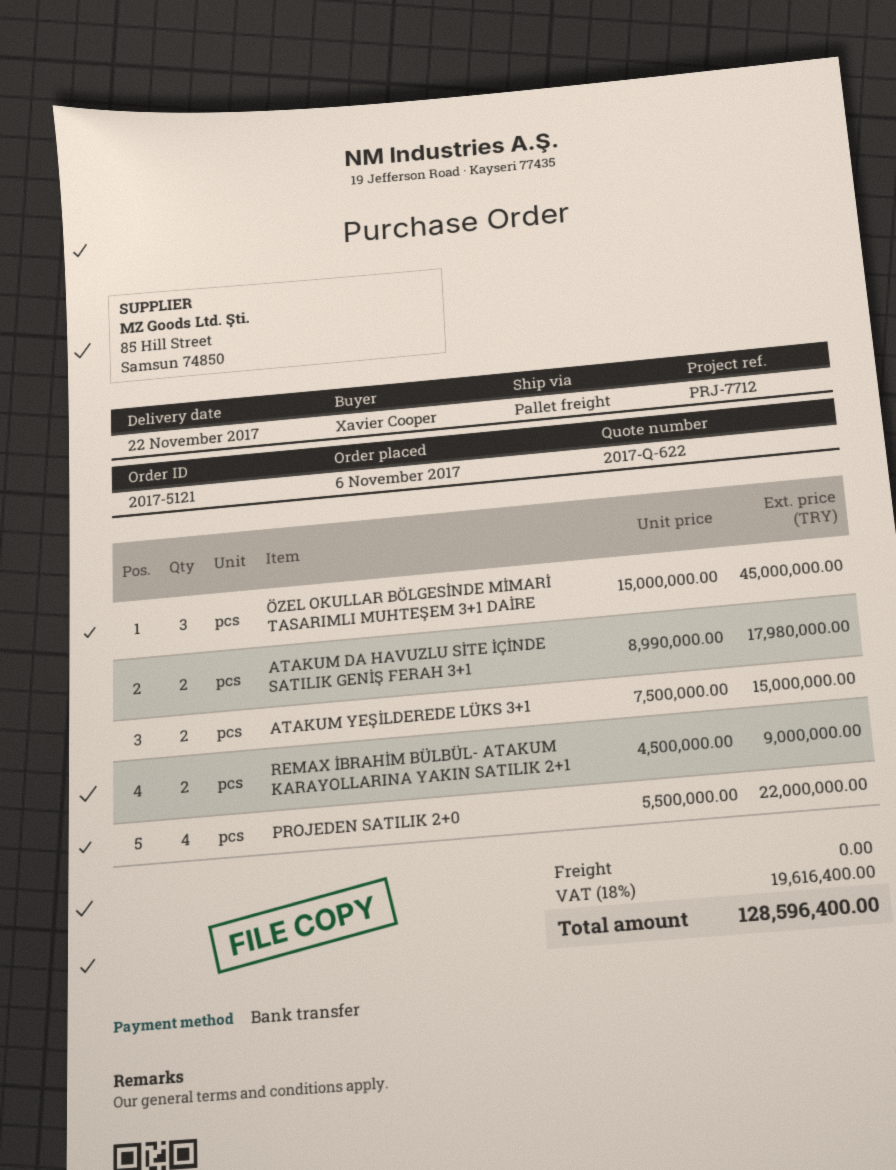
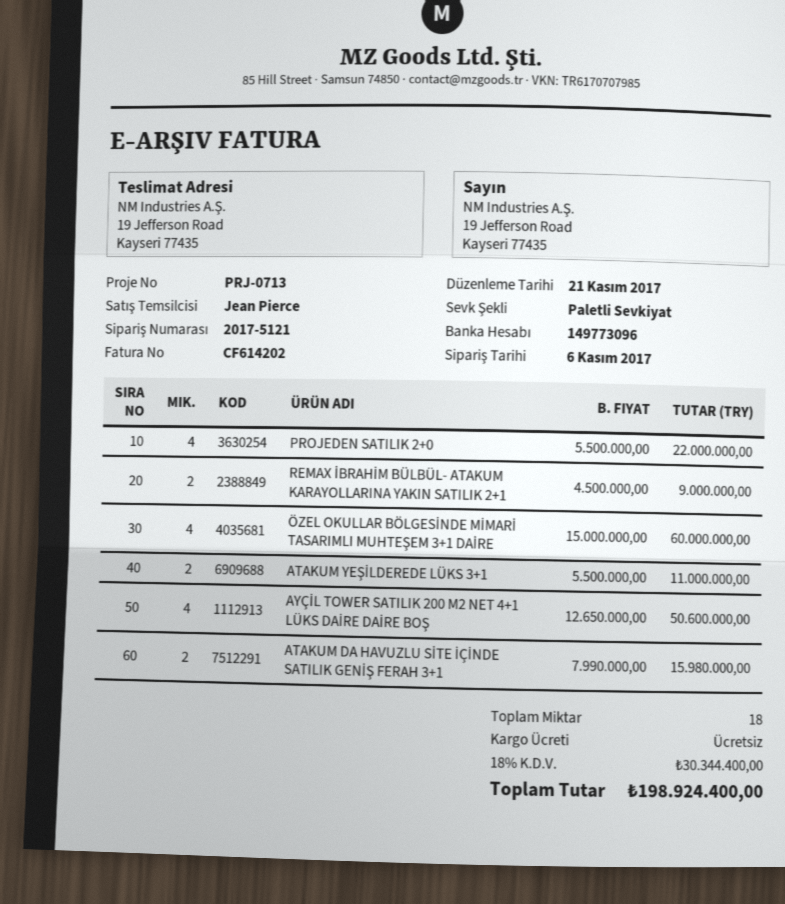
reference: PRJ-7712 -> PRJ-0713
ÖZEL OKULLAR BÖLGESİNDE MİMARİ TASARIMLI MUHTEŞEM 3+1 DAİRE: 3 x 15000000.00 = 45000000.00 -> 4 x 15000000.00 = 60000000.00
ATAKUM DA HAVUZLU SİTE İÇİNDE SATILIK GENİŞ FERAH 3+1: 2 x 8990000.00 = 17980000.00 -> 2 x 7990000.00 = 15980000.00
ATAKUM YEŞİLDEREDE LÜKS 3+1: 2 x 7500000.00 = 15000000.00 -> 2 x 5500000.00 = 11000000.00
AYÇİL TOWER SATILIK 200 M2 NET 4+1 LÜKS DAİRE DAİRE BOŞ: none -> 4 x 12650000.00 = 50600000.00
tax: 18% = 19616400.00 -> 18% = 30344400.00
total: 128596400.00 -> 198924400.00

